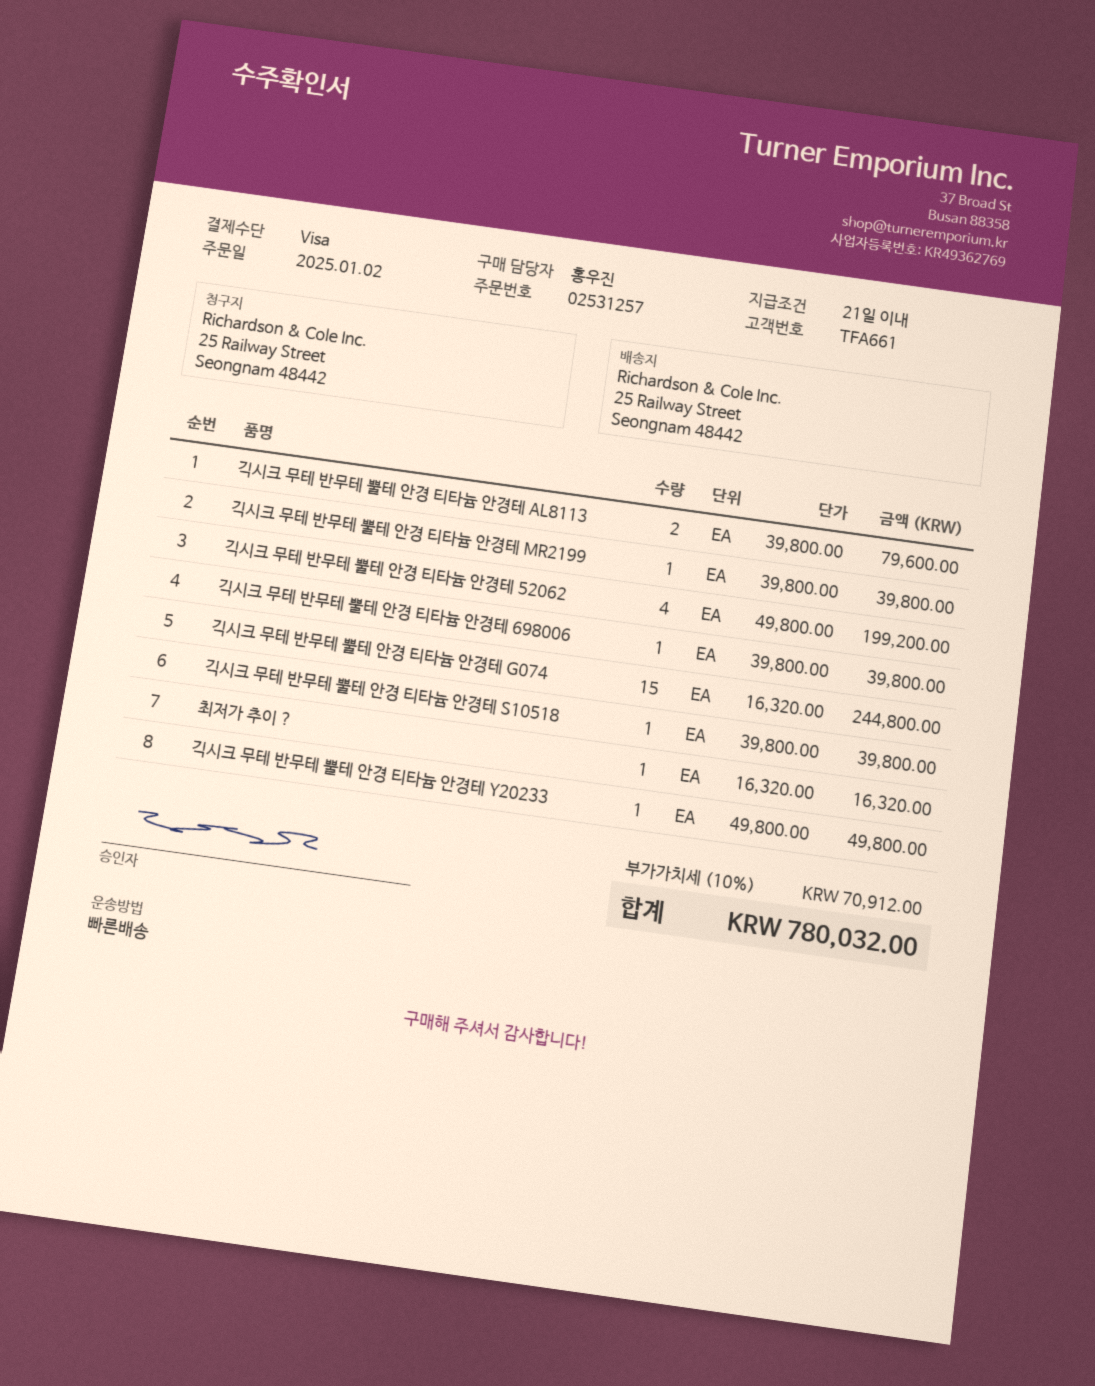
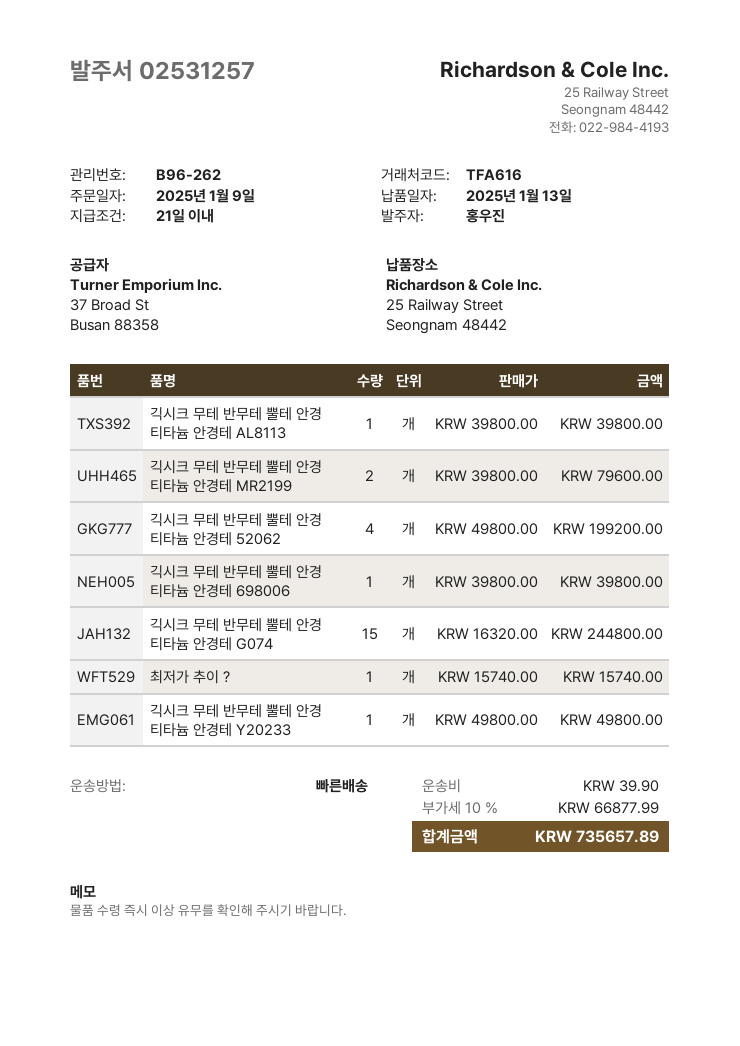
order date: 2025-01-02 -> 2025-01-09
customer number: TFA661 -> TFA616
긱시크 무테 반무테 뿔테 안경 티타늄 안경테 AL8113: 2 x 39800.00 = 79600.00 -> 1 x 39800.00 = 39800.00
긱시크 무테 반무테 뿔테 안경 티타늄 안경테 MR2199: 1 x 39800.00 = 39800.00 -> 2 x 39800.00 = 79600.00
긱시크 무테 반무테 뿔테 안경 티타늄 안경테 S10518: 1 x 39800.00 = 39800.00 -> none
최저가 추이 ?: 1 x 16320.00 = 16320.00 -> 1 x 15740.00 = 15740.00
shipping: none -> 39.90
tax: 10% = 70912.00 -> 10% = 66877.99
total: 780032.00 -> 735657.89

